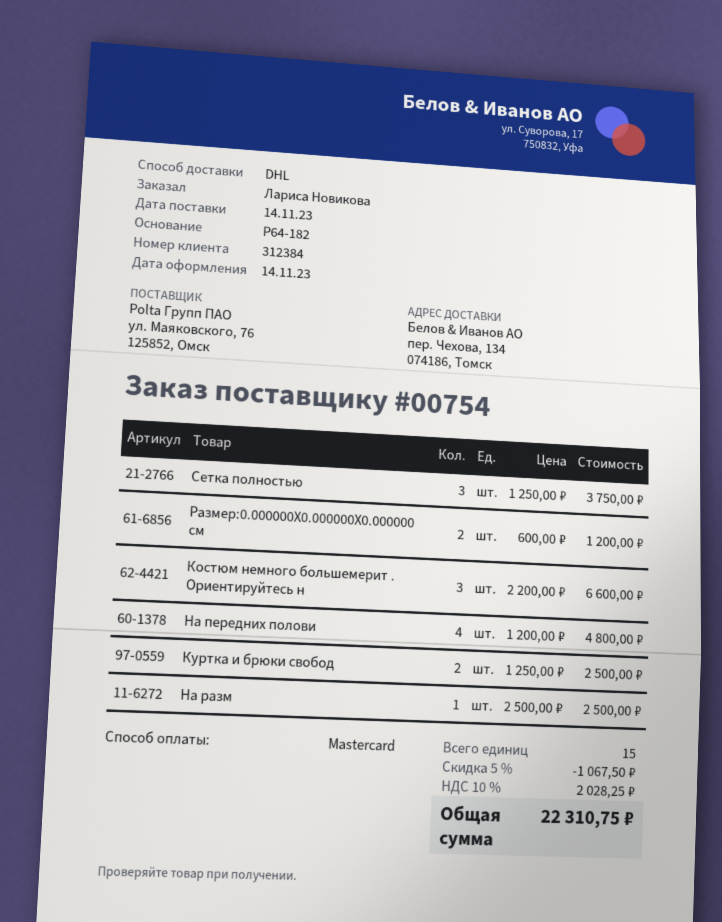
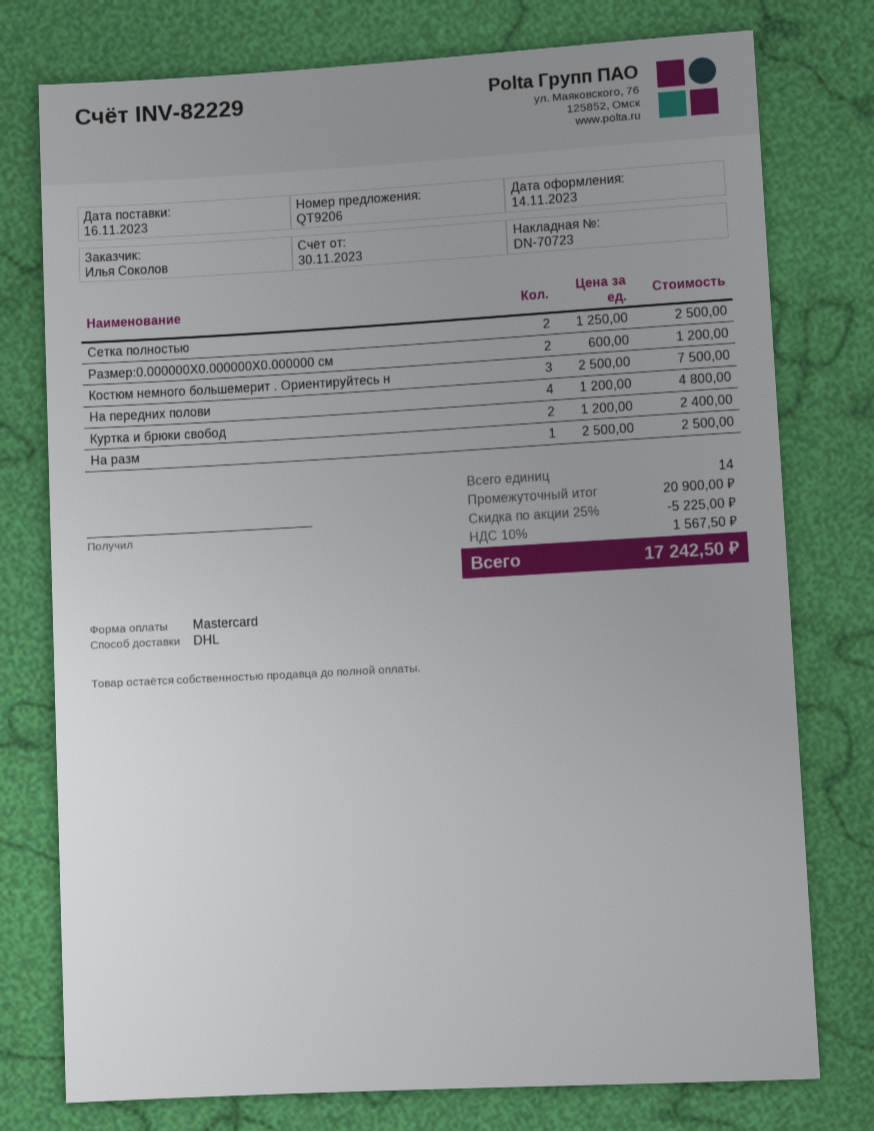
delivery date: 2023-11-14 -> 2023-11-16
ordered by: Лариса Новикова -> Илья Соколов
Сетка полностью: 3 x 1250.00 = 3750.00 -> 2 x 1250.00 = 2500.00
Костюм немного большемерит . Ориентируйтесь н: 3 x 2200.00 = 6600.00 -> 3 x 2500.00 = 7500.00
Куртка и брюки свобод: 2 x 1250.00 = 2500.00 -> 2 x 1200.00 = 2400.00
total quantity: 15 -> 14
discount: 5% = 1067.50 -> 25% = 5225.00
tax: 10% = 2028.25 -> 10% = 1567.50
total: 22310.75 -> 17242.50

